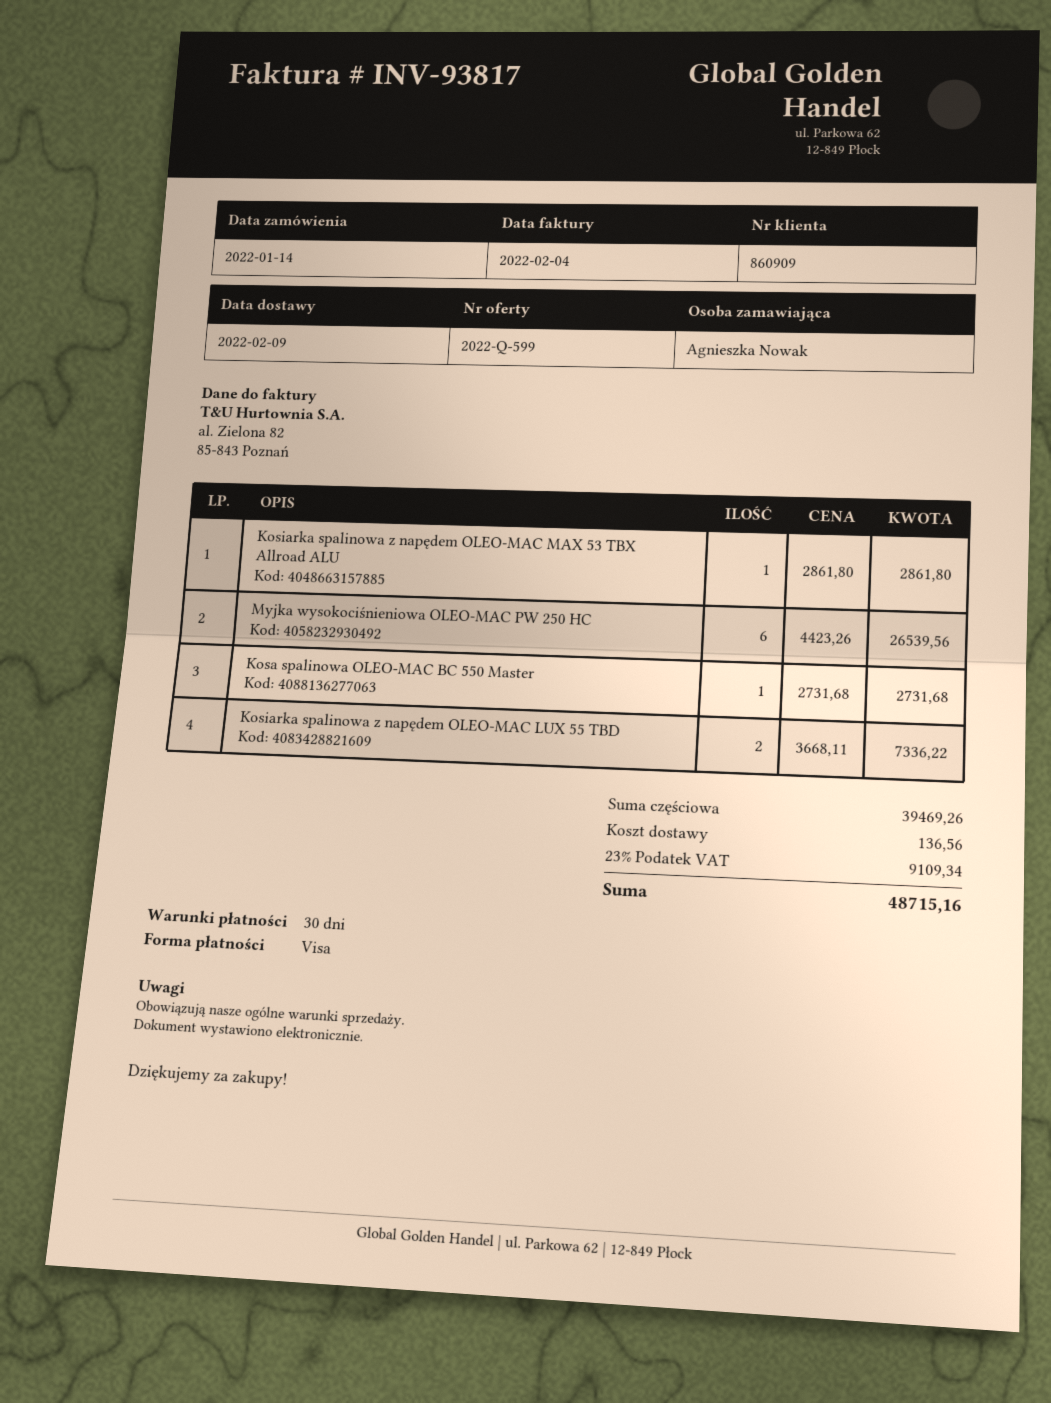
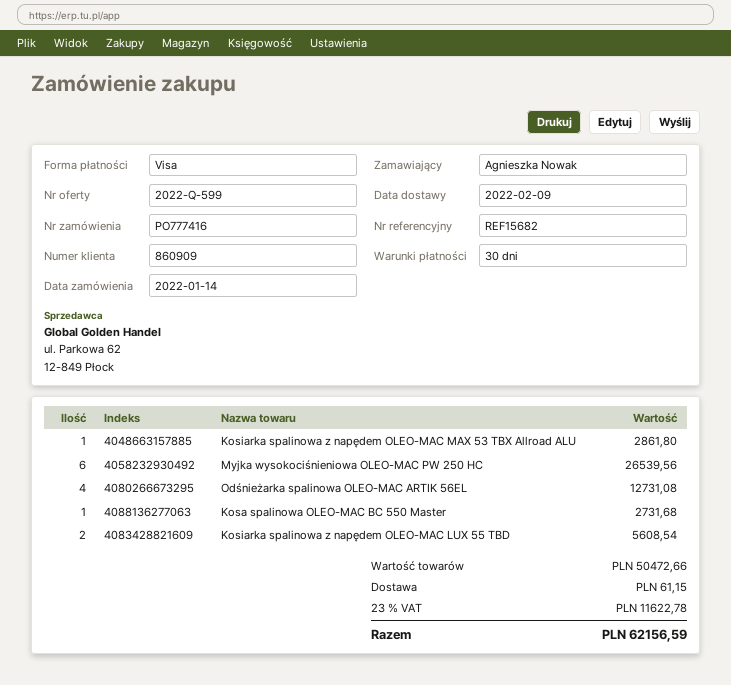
Kosiarka spalinowa z napędem OLEO-MAC LUX 55 TBD: 2 for 7336.22 -> 2 for 5608.54
Odśnieżarka spalinowa OLEO-MAC ARTIK 56EL: none -> 4 for 12731.08
subtotal: 39469.26 -> 50472.66
shipping: 136.56 -> 61.15
tax: 23% = 9109.34 -> 23% = 11622.78
total: 48715.16 -> 62156.59

